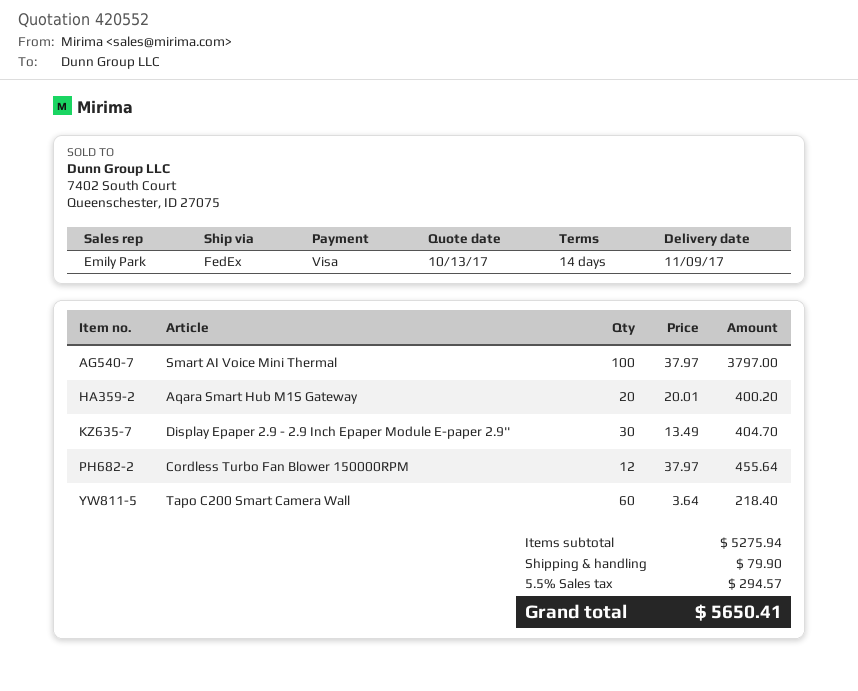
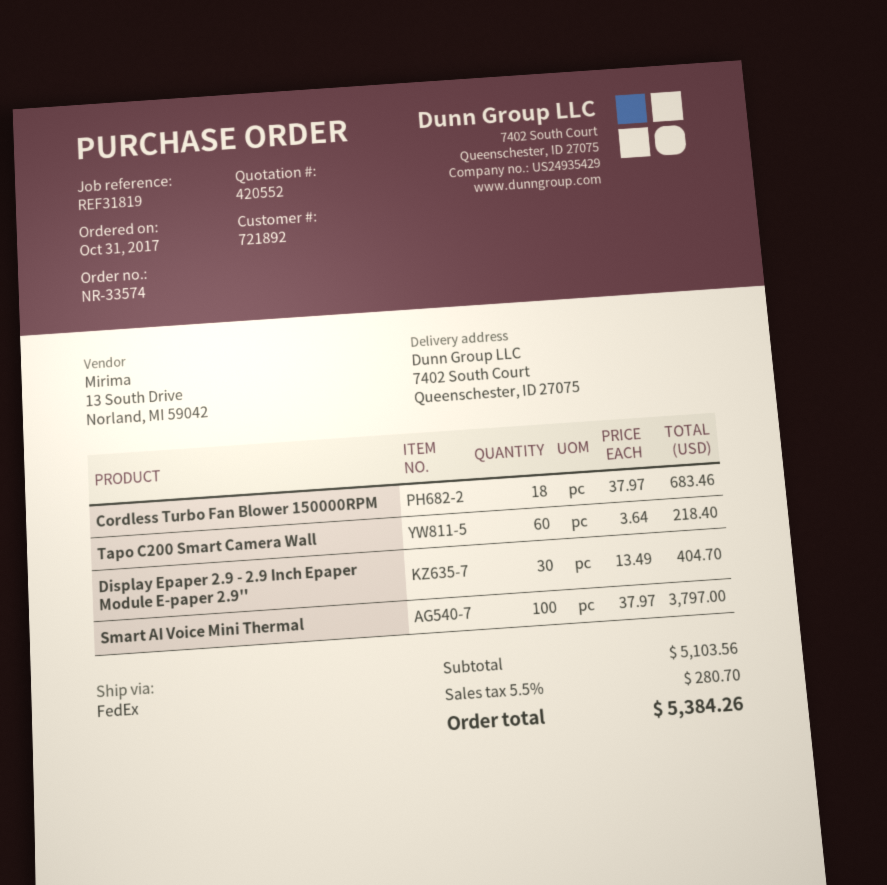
Aqara Smart Hub M1S Gateway: 20 x 20.01 = 400.20 -> none
Cordless Turbo Fan Blower 150000RPM: 12 x 37.97 = 455.64 -> 18 x 37.97 = 683.46
subtotal: 5275.94 -> 5103.56
shipping: 79.90 -> none
tax: 5.5% = 294.57 -> 5.5% = 280.70
total: 5650.41 -> 5384.26

